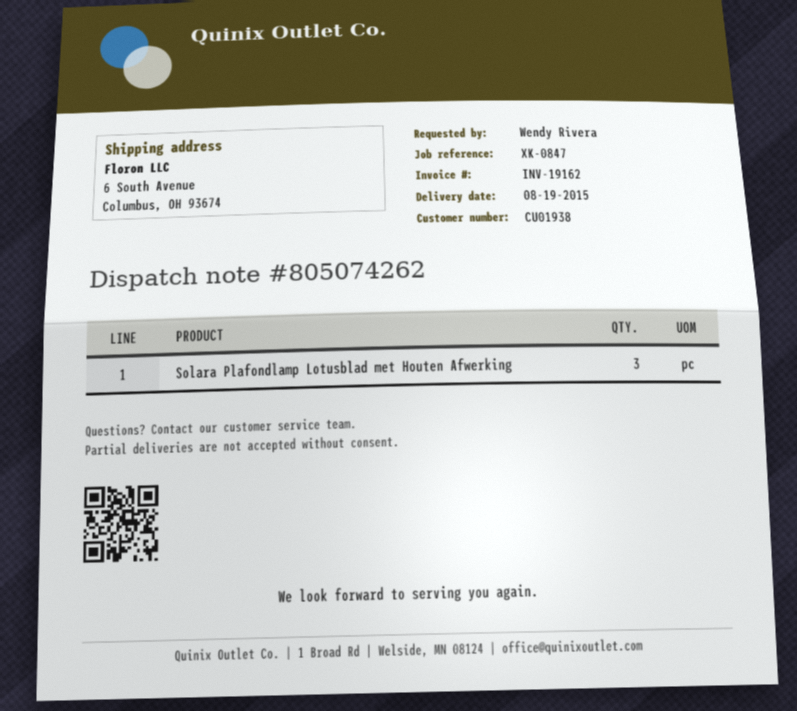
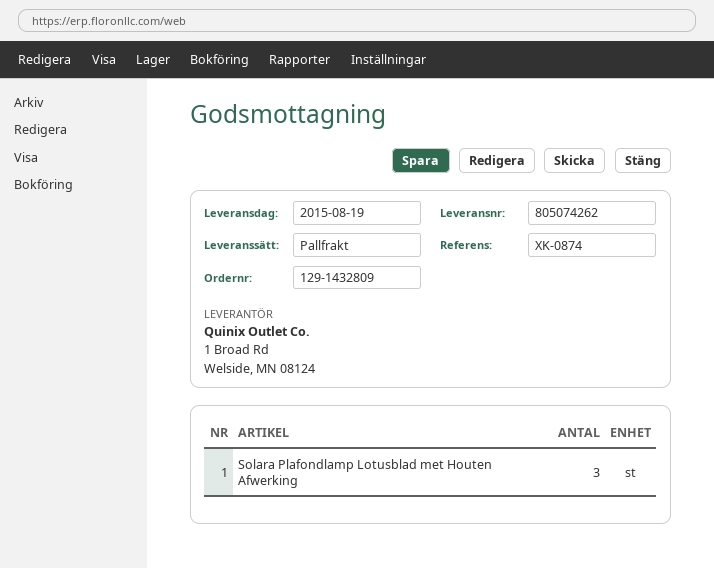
reference: XK-0847 -> XK-0874

